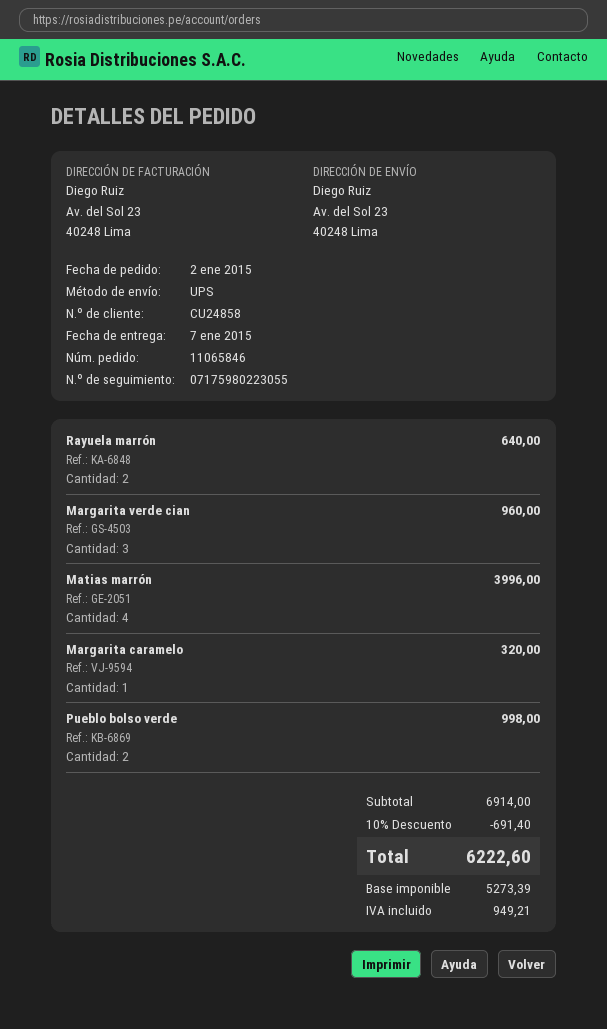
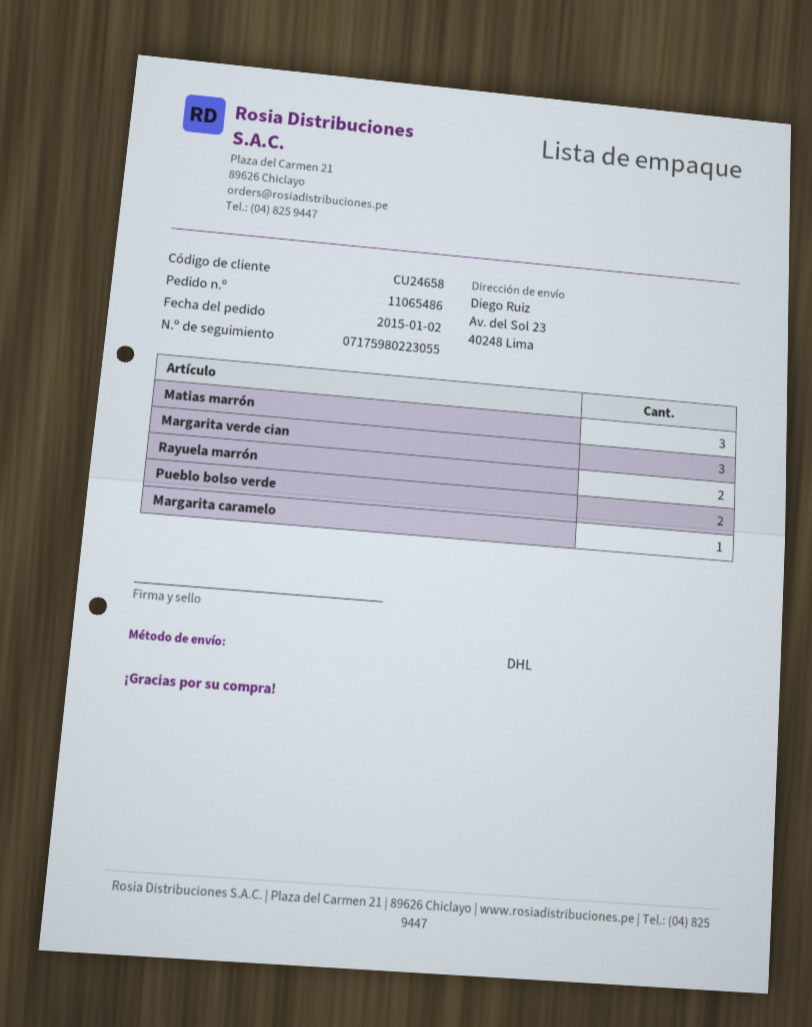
order number: 11065846 -> 11065486
customer number: CU24858 -> CU24658
shipping method: UPS -> DHL
Matias marrón: 4 -> 3

